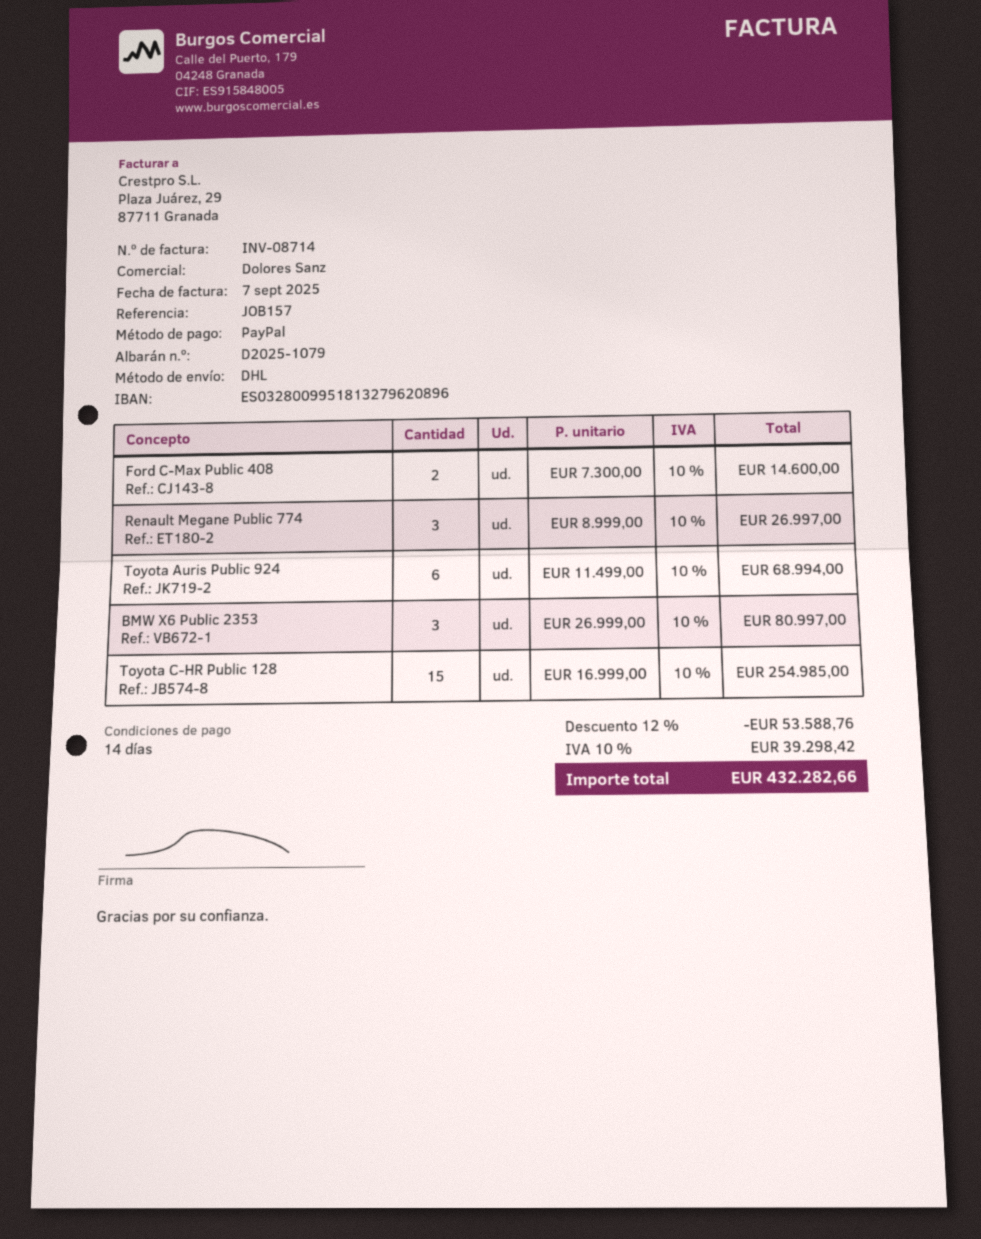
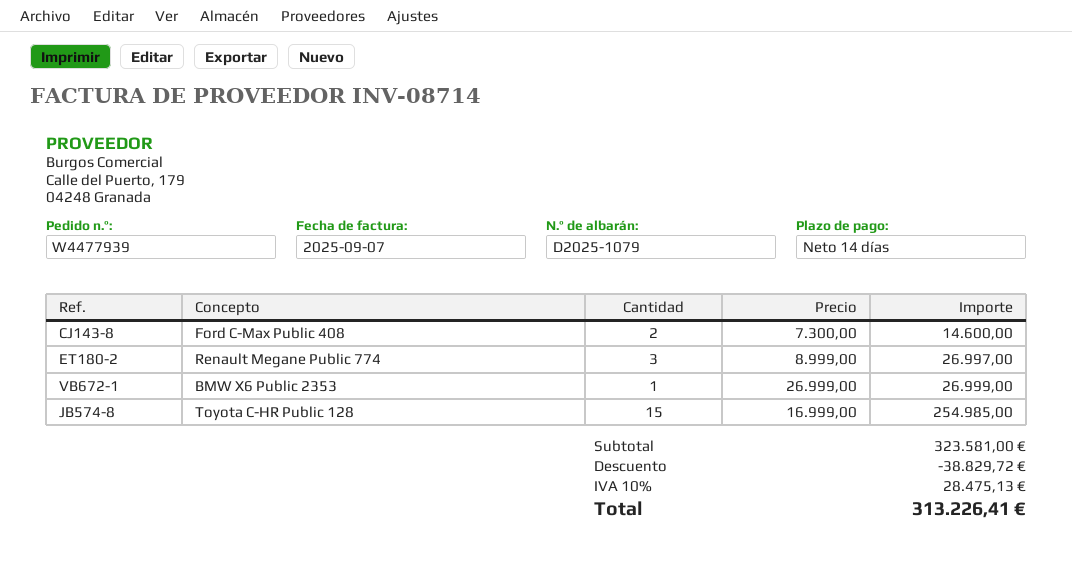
Toyota Auris Public 924: 6 x 11499.00 = 68994.00 -> none
BMW X6 Public 2353: 3 x 26999.00 = 80997.00 -> 1 x 26999.00 = 26999.00
discount: 53588.76 -> 38829.72
tax: 10% = 39298.42 -> 10% = 28475.13
total: 432282.66 -> 313226.41

